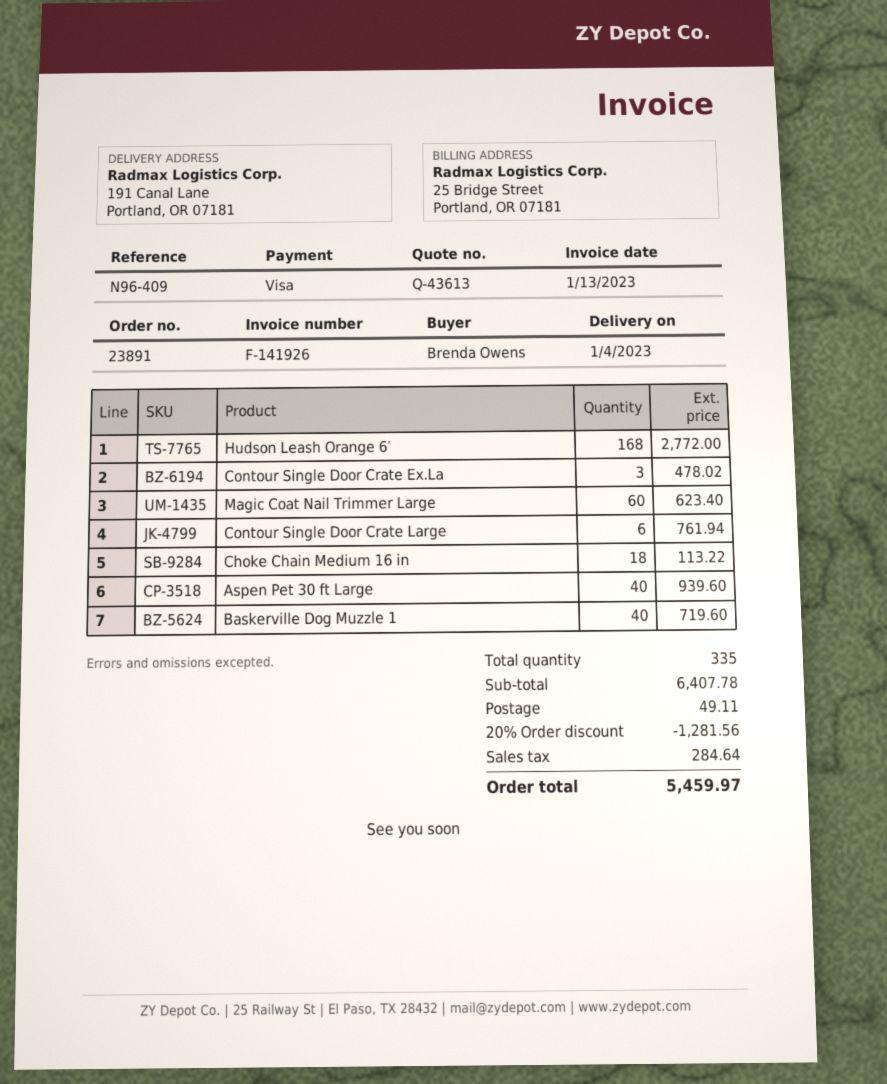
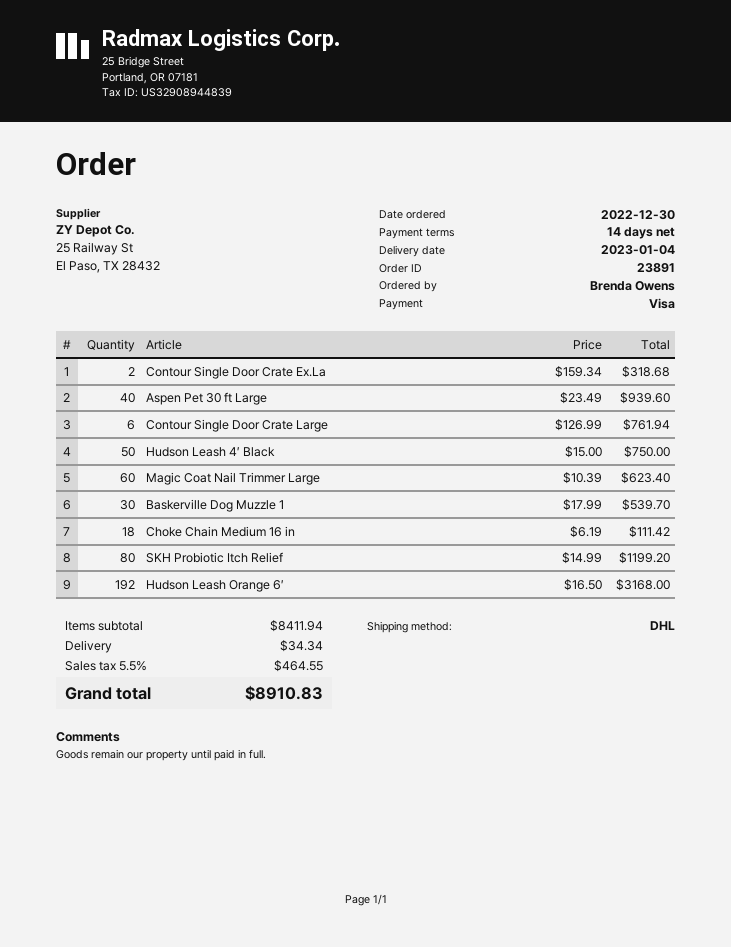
Hudson Leash Orange 6′: 168 for 2772.00 -> 192 for 3168.00
Contour Single Door Crate Ex.La: 3 for 478.02 -> 2 for 318.68
Choke Chain Medium 16 in: 18 for 113.22 -> 18 for 111.42
Baskerville Dog Muzzle 1: 40 for 719.60 -> 30 for 539.70
Hudson Leash 4′ Black: none -> 50 for 750.00
SKH Probiotic Itch Relief: none -> 80 for 1199.20
subtotal: 6407.78 -> 8411.94
discount: 20% = 1281.56 -> none
shipping: 49.11 -> 34.34
tax: 284.64 -> 464.55
total: 5459.97 -> 8910.83

